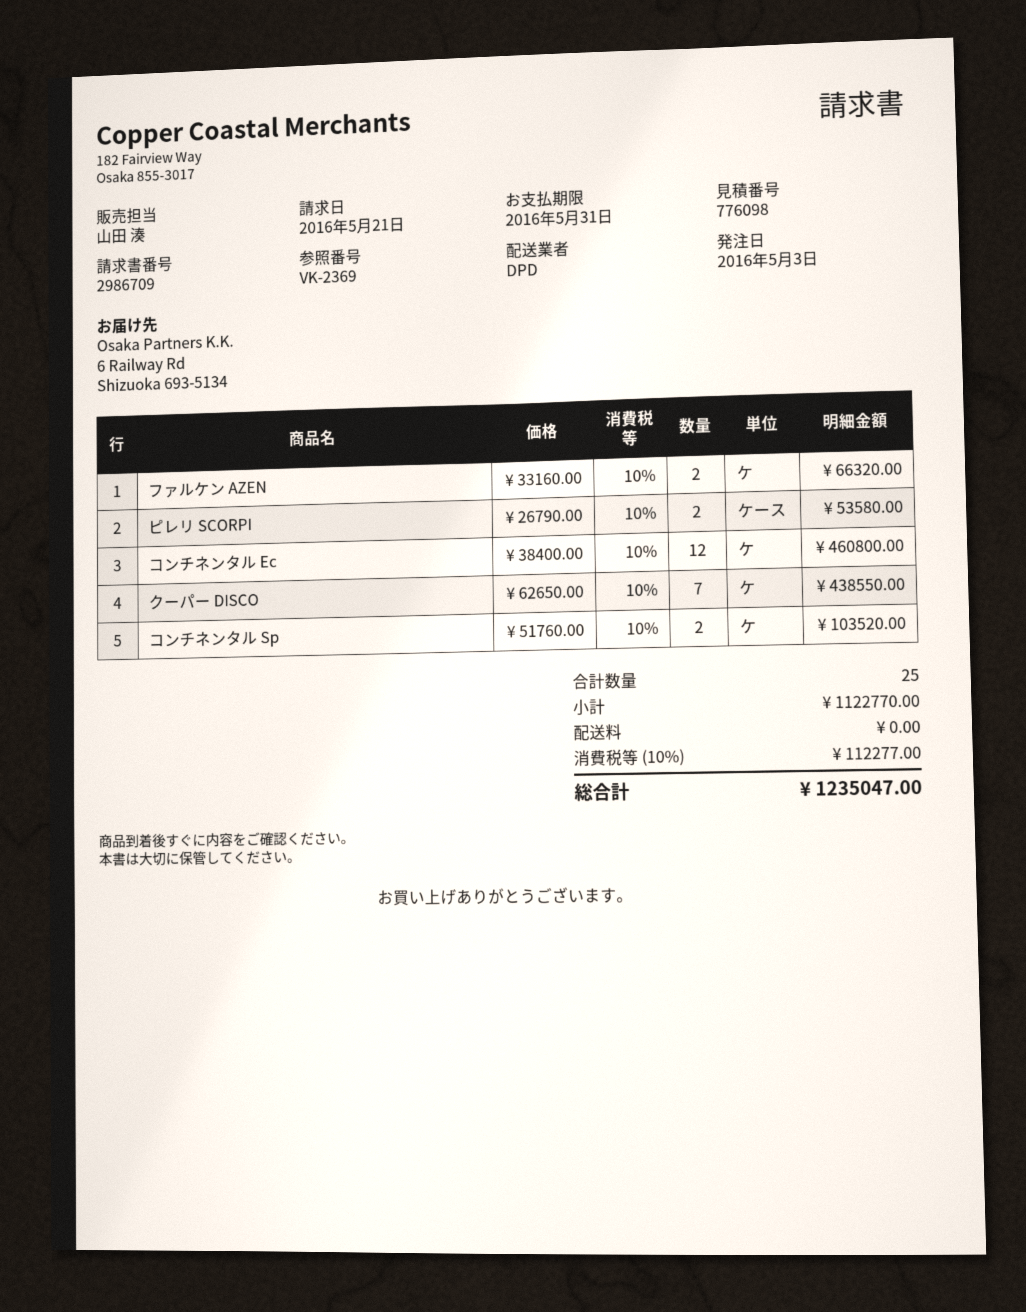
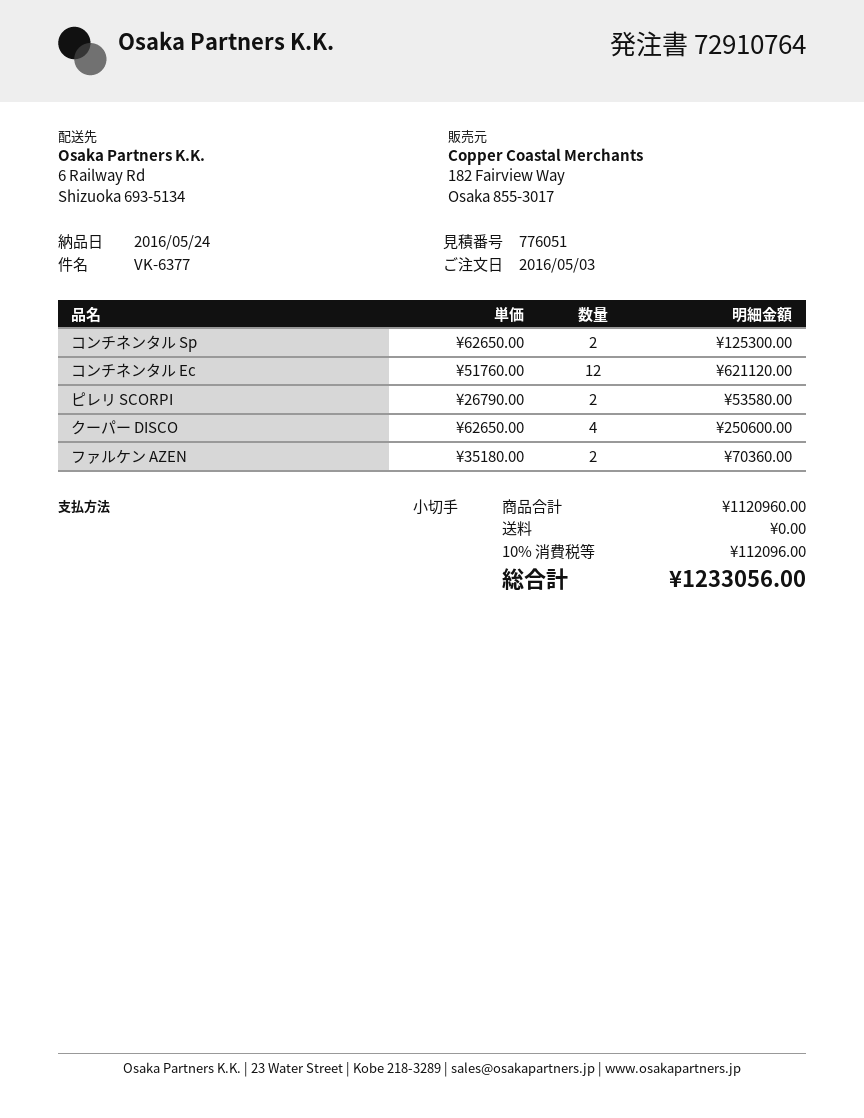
quote number: 776098 -> 776051
reference: VK-2369 -> VK-6377
ファルケン AZEN: 2 x 33160.00 = 66320.00 -> 2 x 35180.00 = 70360.00
コンチネンタル Ec: 12 x 38400.00 = 460800.00 -> 12 x 51760.00 = 621120.00
クーパー DISCO: 7 x 62650.00 = 438550.00 -> 4 x 62650.00 = 250600.00
コンチネンタル Sp: 2 x 51760.00 = 103520.00 -> 2 x 62650.00 = 125300.00
subtotal: 1122770.00 -> 1120960.00
tax: 10% = 112277.00 -> 10% = 112096.00
total: 1235047.00 -> 1233056.00

